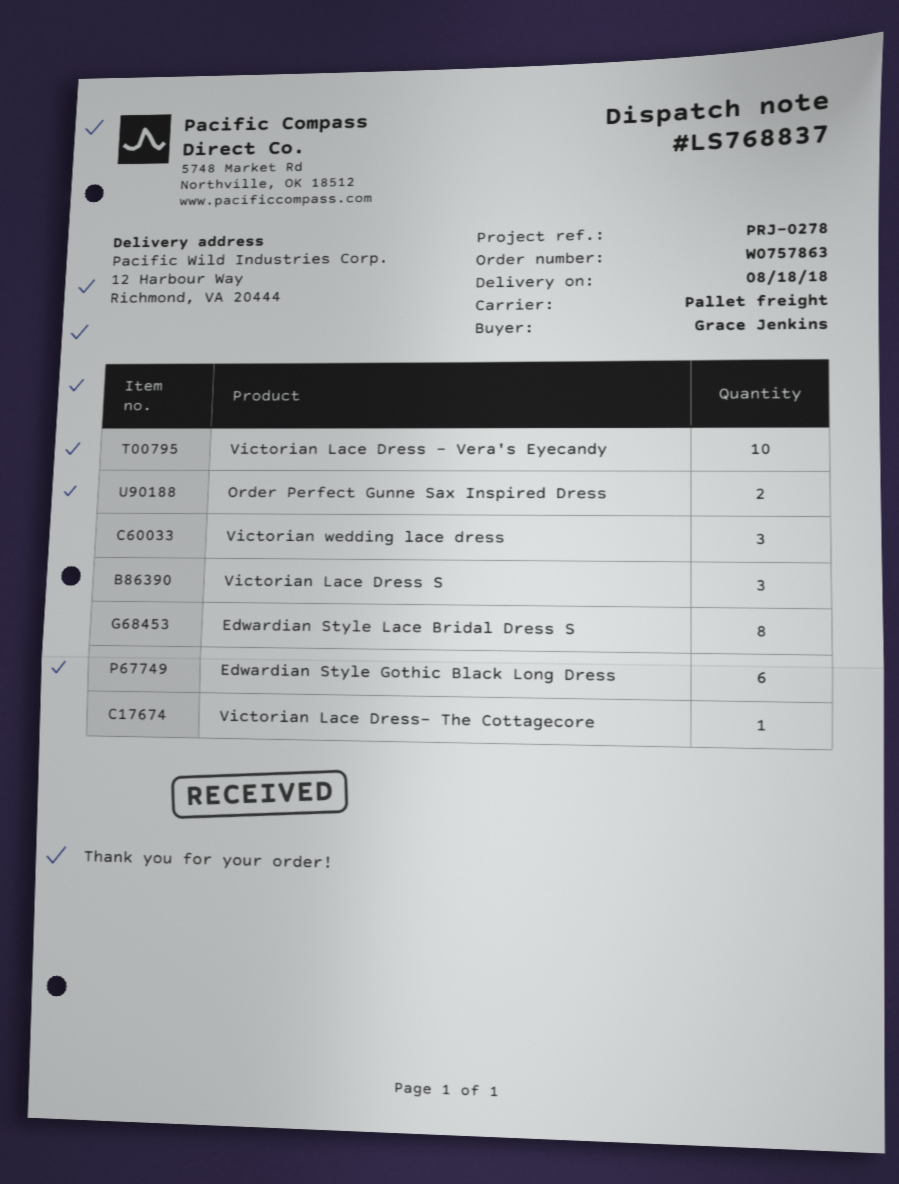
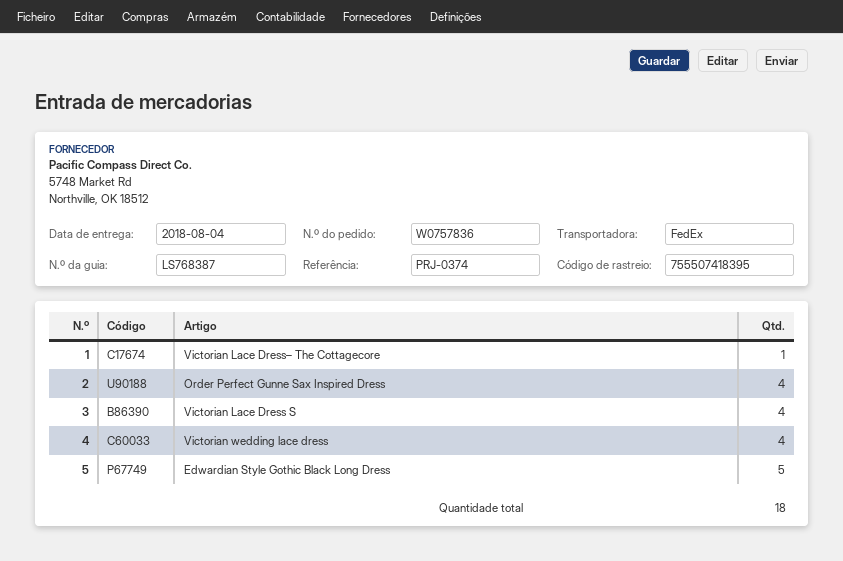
order number: W0757863 -> W0757836
delivery note number: LS768837 -> LS768387
delivery date: 2018-08-18 -> 2018-08-04
reference: PRJ-0278 -> PRJ-0374
shipping method: pallet freight -> FedEx
Victorian Lace Dress – Vera's Eyecandy: 10 -> none
Order Perfect Gunne Sax Inspired Dress: 2 -> 4
Victorian wedding lace dress: 3 -> 4
Victorian Lace Dress S: 3 -> 4
Edwardian Style Lace Bridal Dress S: 8 -> none
Edwardian Style Gothic Black Long Dress: 6 -> 5

